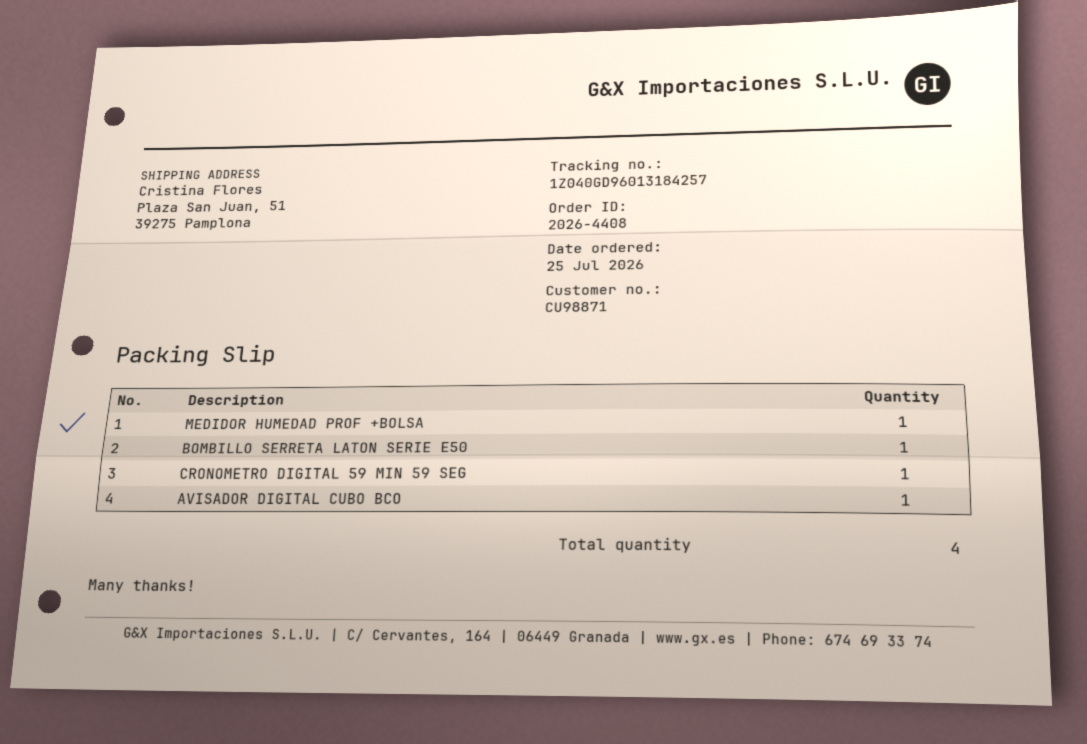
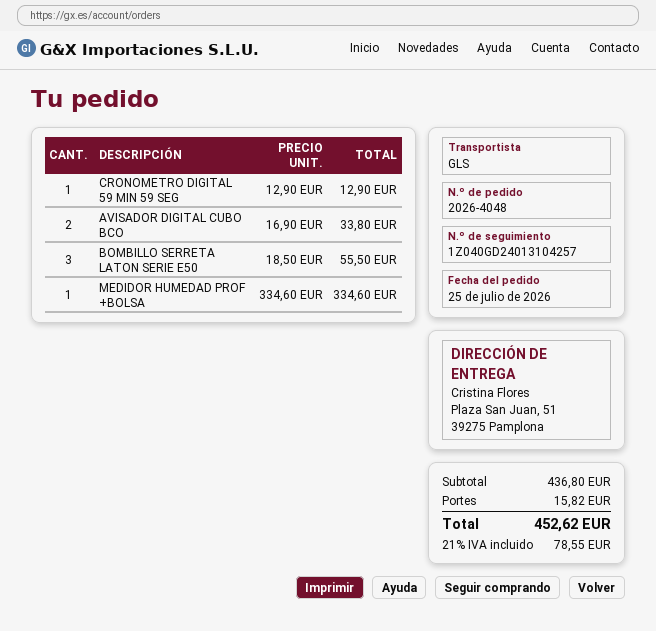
order number: 2026-4408 -> 2026-4048
tracking number: 1Z040GD96013184257 -> 1Z040GD24013104257
BOMBILLO SERRETA LATON SERIE E50: 1 -> 3
AVISADOR DIGITAL CUBO BCO: 1 -> 2

